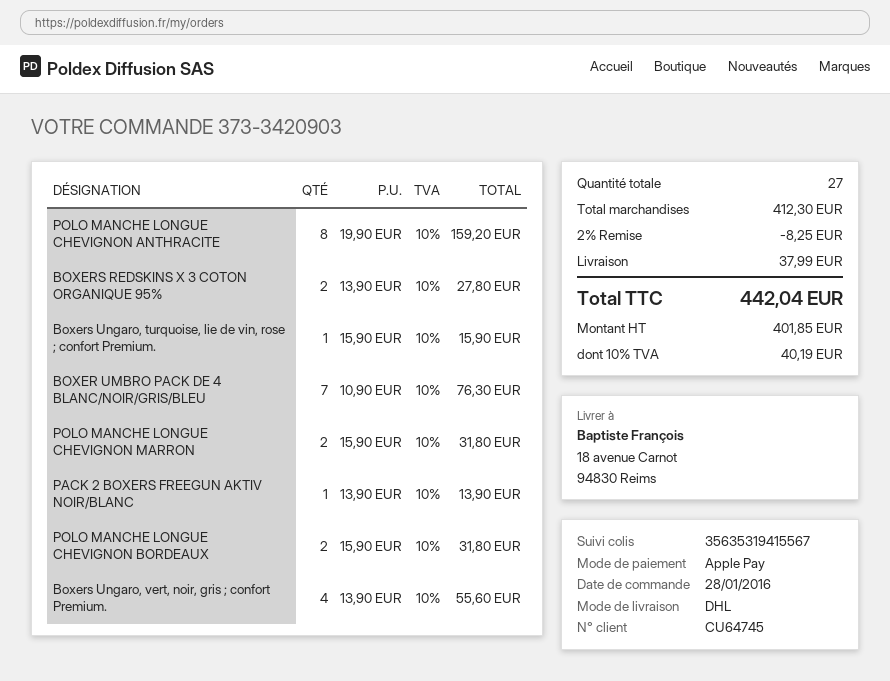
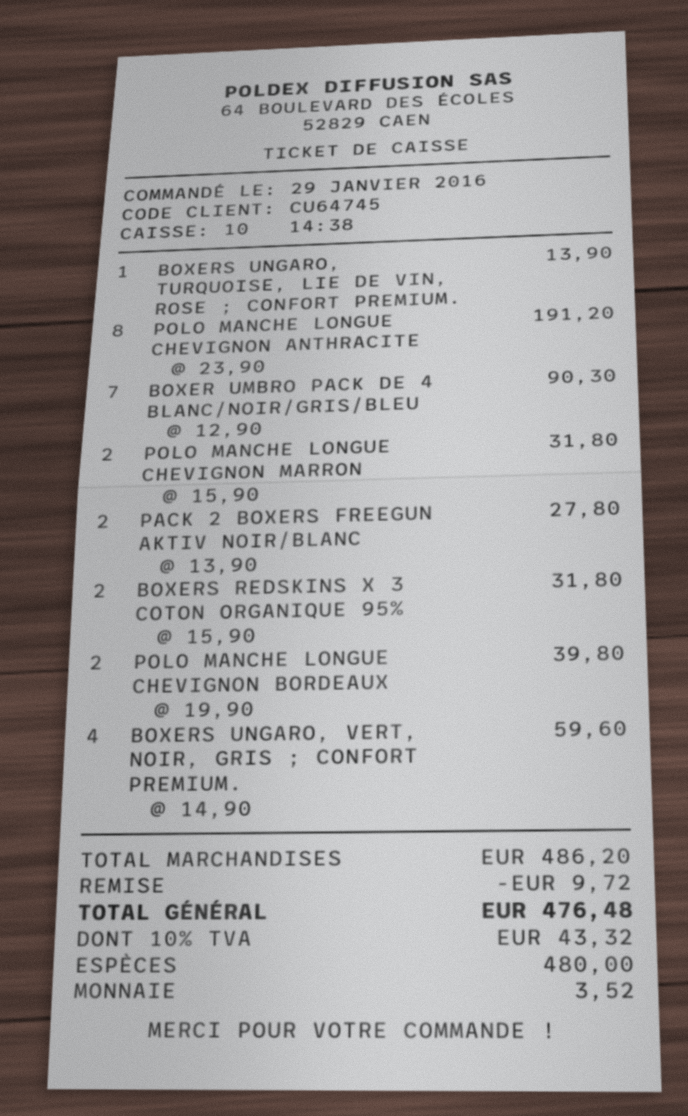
order date: 2016-01-28 -> 2016-01-29
payment method: Apple Pay -> cash
POLO MANCHE LONGUE CHEVIGNON ANTHRACITE: 8 x 19.90 = 159.20 -> 8 x 23.90 = 191.20
BOXERS REDSKINS X 3 COTON ORGANIQUE 95%: 2 x 13.90 = 27.80 -> 2 x 15.90 = 31.80
Boxers Ungaro, turquoise, lie de vin, rose ; confort Premium.: 1 x 15.90 = 15.90 -> 1 x 13.90 = 13.90
BOXER UMBRO PACK DE 4 BLANC/NOIR/GRIS/BLEU: 7 x 10.90 = 76.30 -> 7 x 12.90 = 90.30
PACK 2 BOXERS FREEGUN AKTIV NOIR/BLANC: 1 x 13.90 = 13.90 -> 2 x 13.90 = 27.80
POLO MANCHE LONGUE CHEVIGNON BORDEAUX: 2 x 15.90 = 31.80 -> 2 x 19.90 = 39.80
Boxers Ungaro, vert, noir, gris ; confort Premium.: 4 x 13.90 = 55.60 -> 4 x 14.90 = 59.60
subtotal: 412.30 -> 486.20
discount: 8.25 -> 9.72
shipping: 37.99 -> none
tax: 10% = 40.19 -> 10% = 43.32
total: 442.04 -> 476.48

